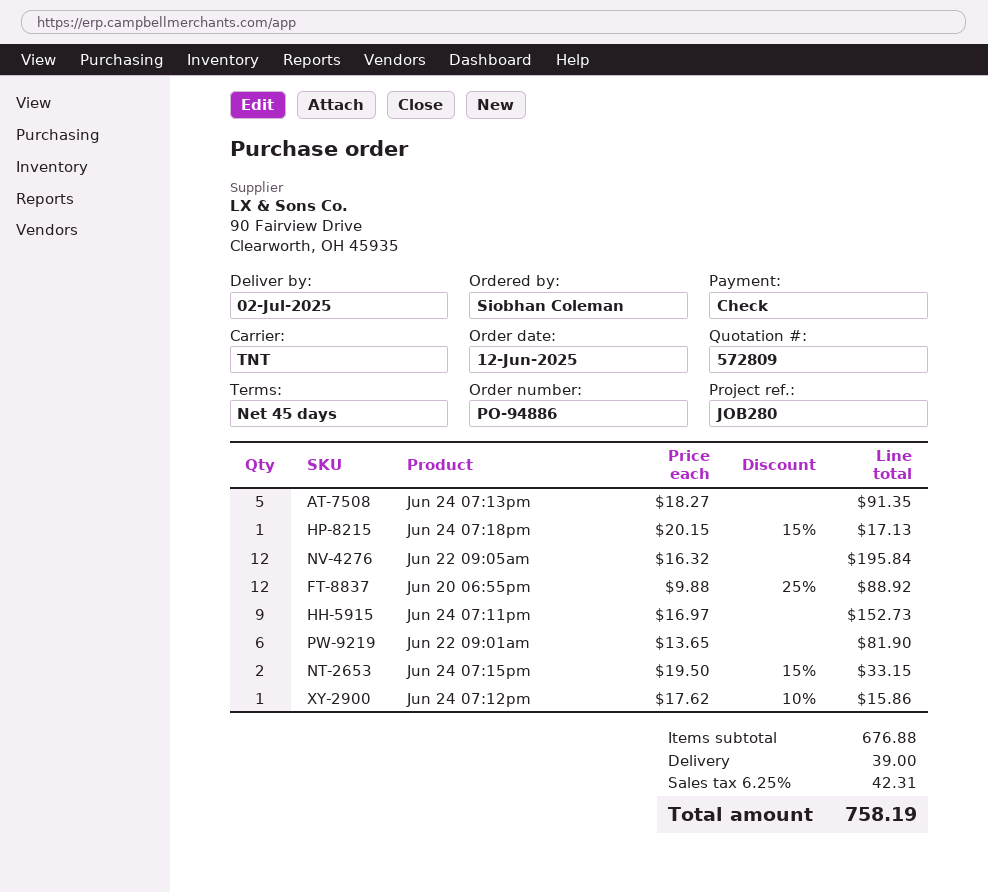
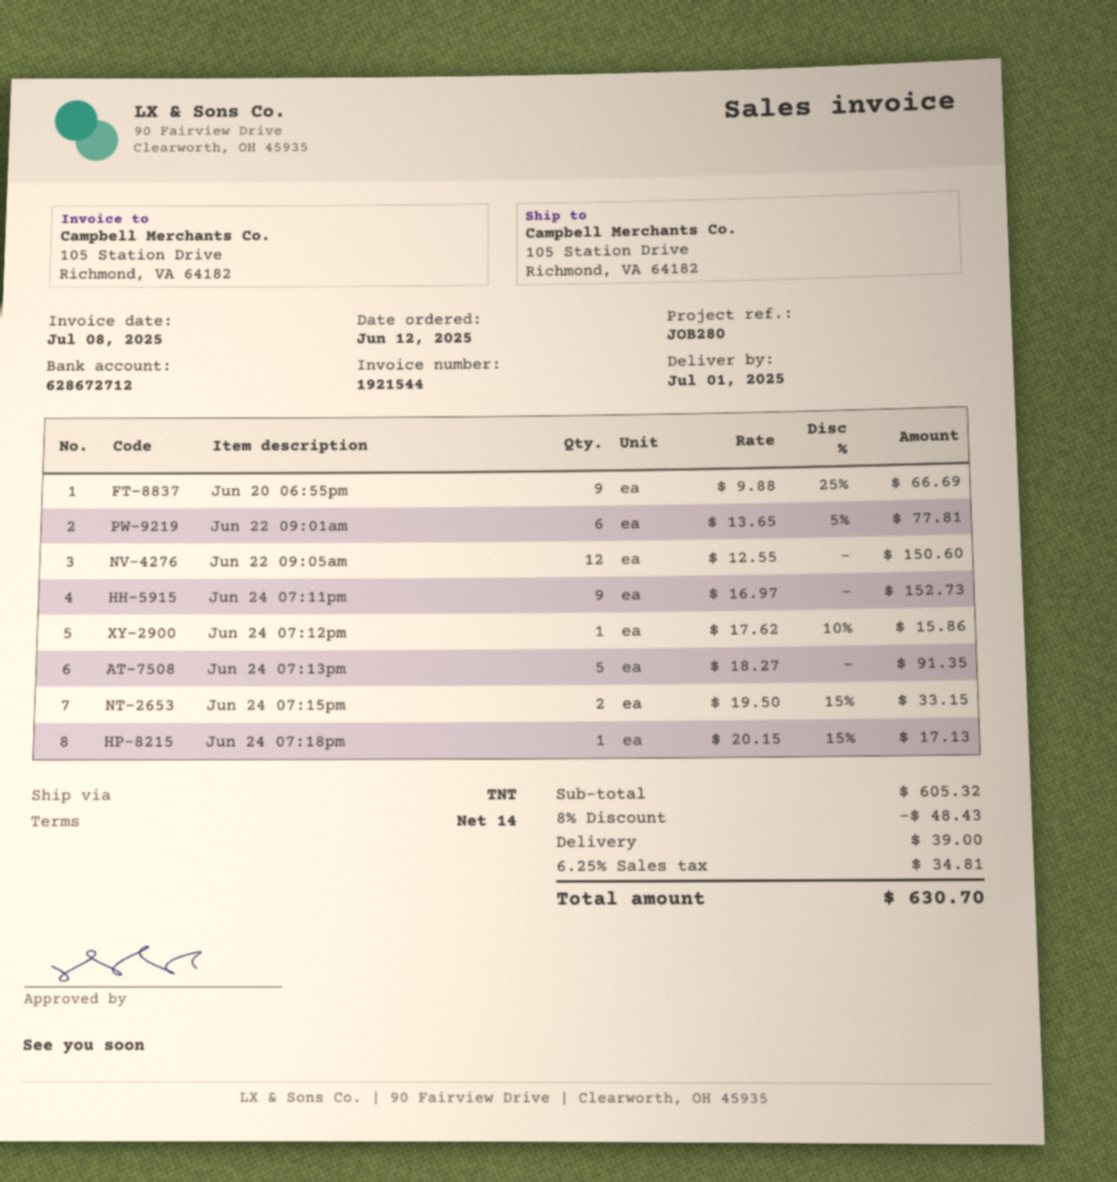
delivery date: 2025-07-02 -> 2025-07-01
payment terms: 45 days -> 14 days
Jun 22 09:05am: 12 x 16.32 = 195.84 -> 12 x 12.55 = 150.60
Jun 20 06:55pm: 12 x 9.88 - 25% = 88.92 -> 9 x 9.88 - 25% = 66.69
Jun 22 09:01am: 6 x 13.65 = 81.90 -> 6 x 13.65 - 5% = 77.81
subtotal: 676.88 -> 605.32
discount: none -> 8% = 48.43
tax: 6.25% = 42.31 -> 6.25% = 34.81
total: 758.19 -> 630.70

